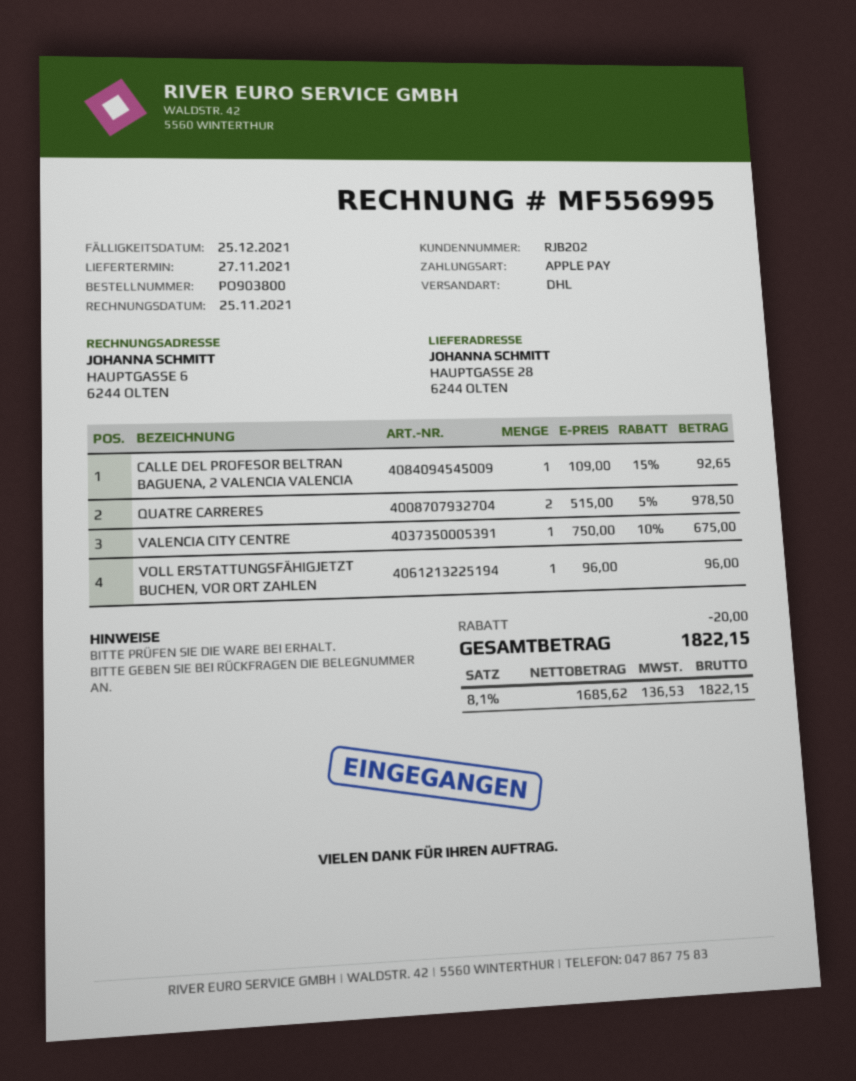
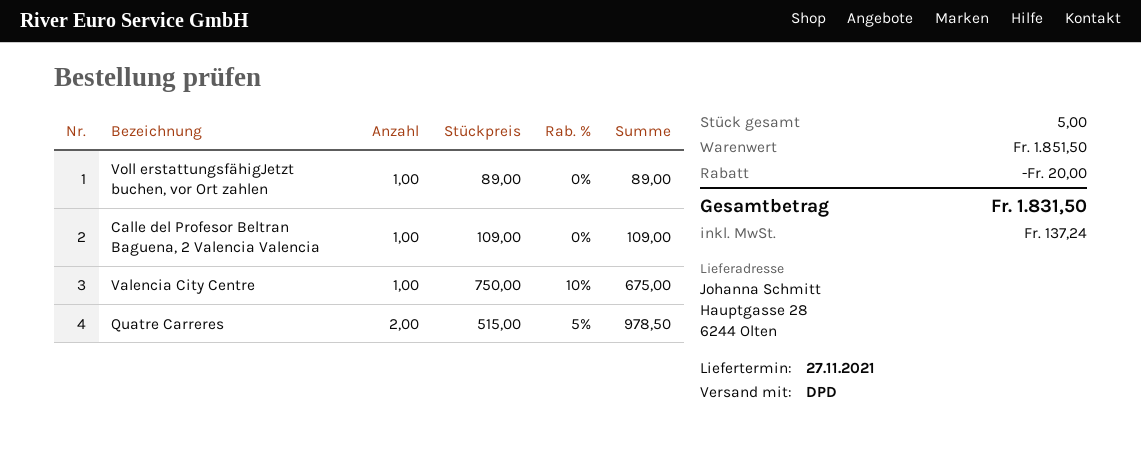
shipping method: DHL -> DPD
CALLE DEL PROFESOR BELTRAN BAGUENA, 2 VALENCIA VALENCIA: 1 x 109.00 - 15% = 92.65 -> 1 x 109.00 = 109.00
VOLL ERSTATTUNGSFÄHIGJETZT BUCHEN, VOR ORT ZAHLEN: 1 x 96.00 = 96.00 -> 1 x 89.00 = 89.00
tax: 136.53 -> 137.24
total: 1822.15 -> 1831.50

